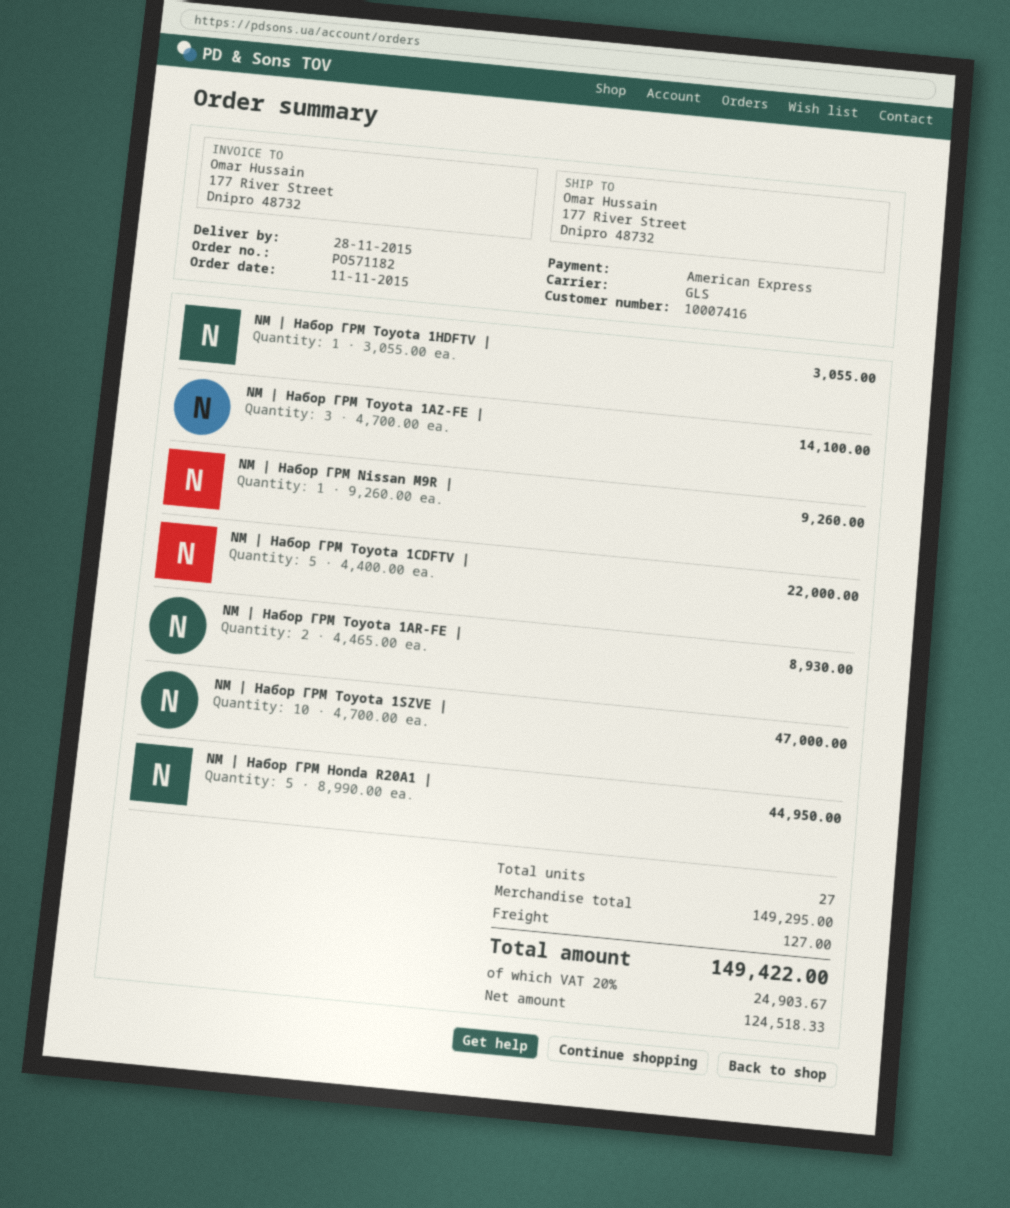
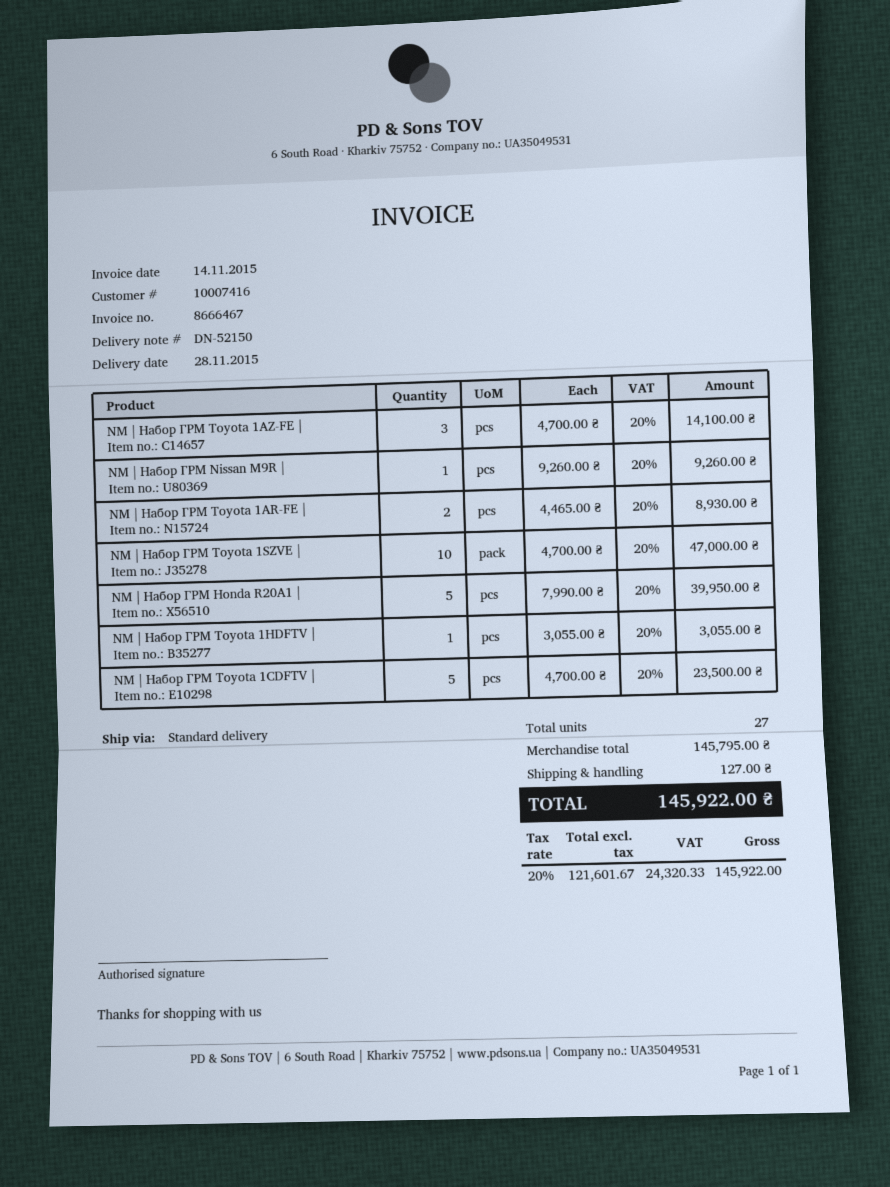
shipping method: GLS -> standard
NM | Набор ГРМ Toyota 1CDFTV |: 5 x 4400.00 = 22000.00 -> 5 x 4700.00 = 23500.00
NM | Набор ГРМ Honda R20A1 |: 5 x 8990.00 = 44950.00 -> 5 x 7990.00 = 39950.00
subtotal: 149295.00 -> 145795.00
net: 124518.33 -> 121601.67
tax: 20% = 24903.67 -> 20% = 24320.33
total: 149422.00 -> 145922.00

